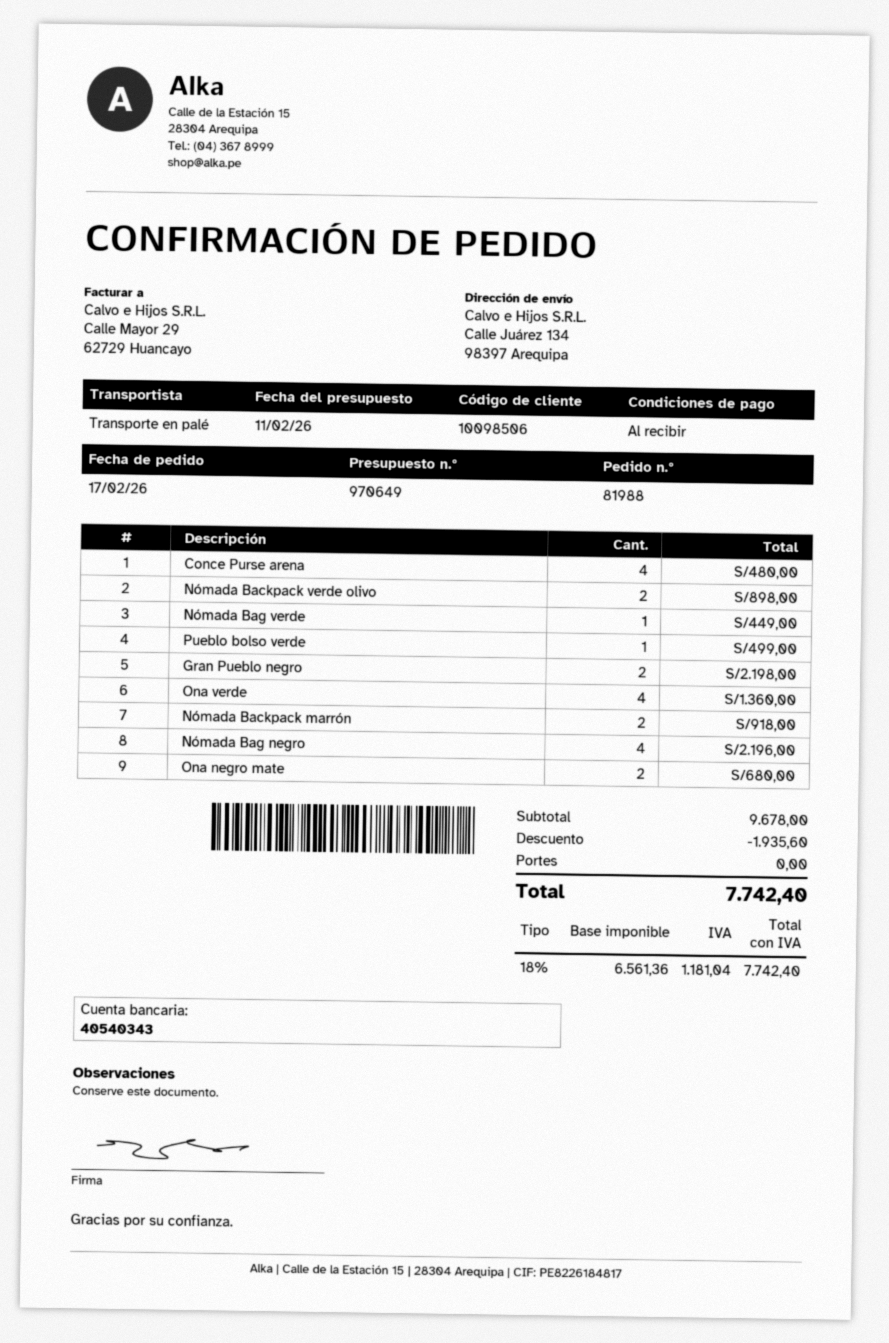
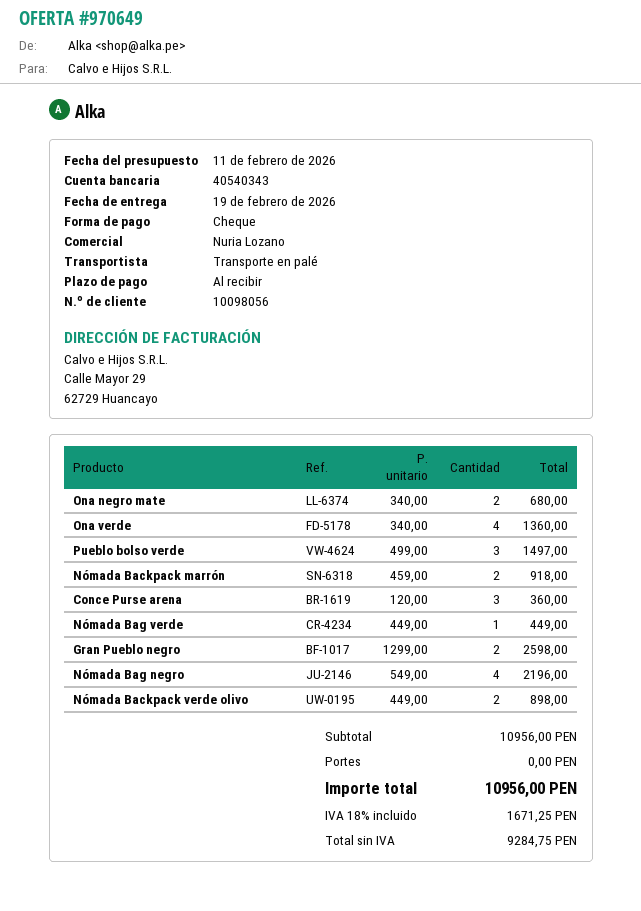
customer number: 10098506 -> 10098056
Conce Purse arena: 4 for 480.00 -> 3 for 360.00
Pueblo bolso verde: 1 for 499.00 -> 3 for 1497.00
Gran Pueblo negro: 2 for 2198.00 -> 2 for 2598.00
subtotal: 9678.00 -> 10956.00
discount: 1935.60 -> none
net: 6561.36 -> 9284.75
tax: 18% = 1181.04 -> 18% = 1671.25
total: 7742.40 -> 10956.00

